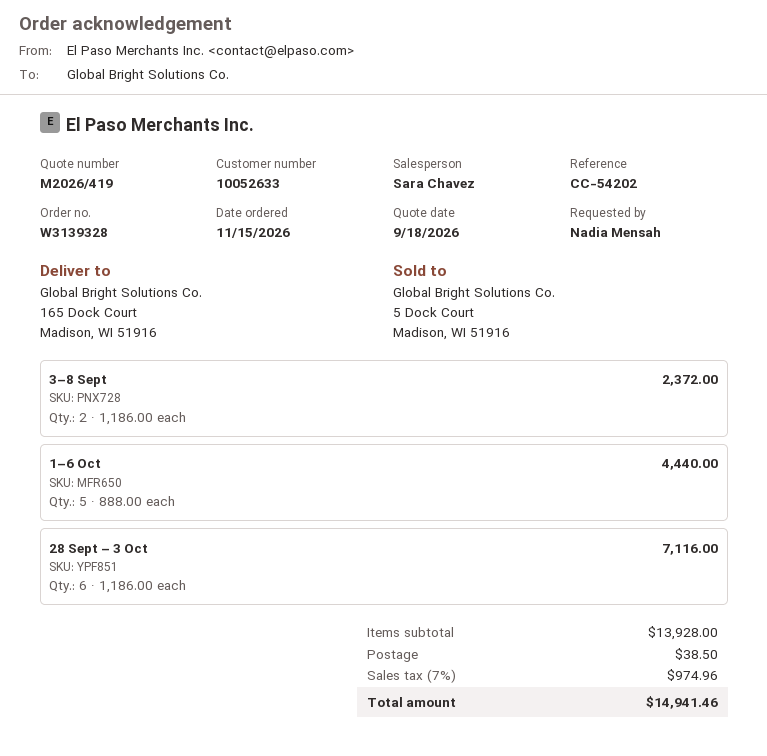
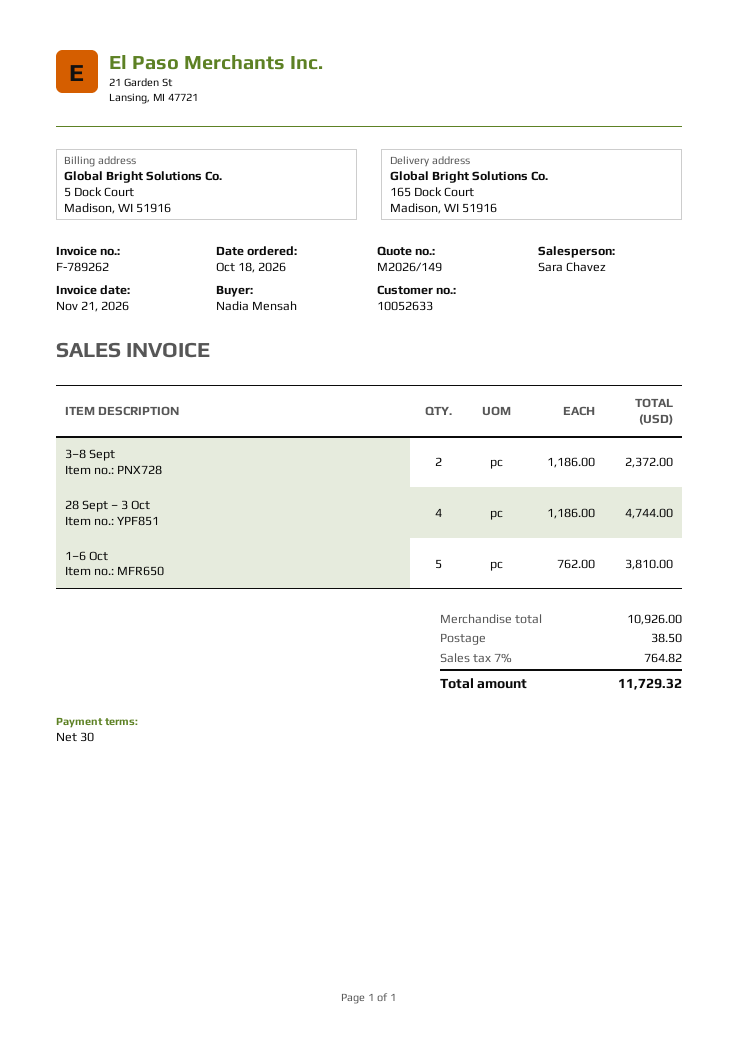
quote number: M2026/419 -> M2026/149
order date: 2026-11-15 -> 2026-10-18
1–6 Oct: 5 x 888.00 = 4440.00 -> 5 x 762.00 = 3810.00
28 Sept – 3 Oct: 6 x 1186.00 = 7116.00 -> 4 x 1186.00 = 4744.00
subtotal: 13928.00 -> 10926.00
tax: 7% = 974.96 -> 7% = 764.82
total: 14941.46 -> 11729.32

